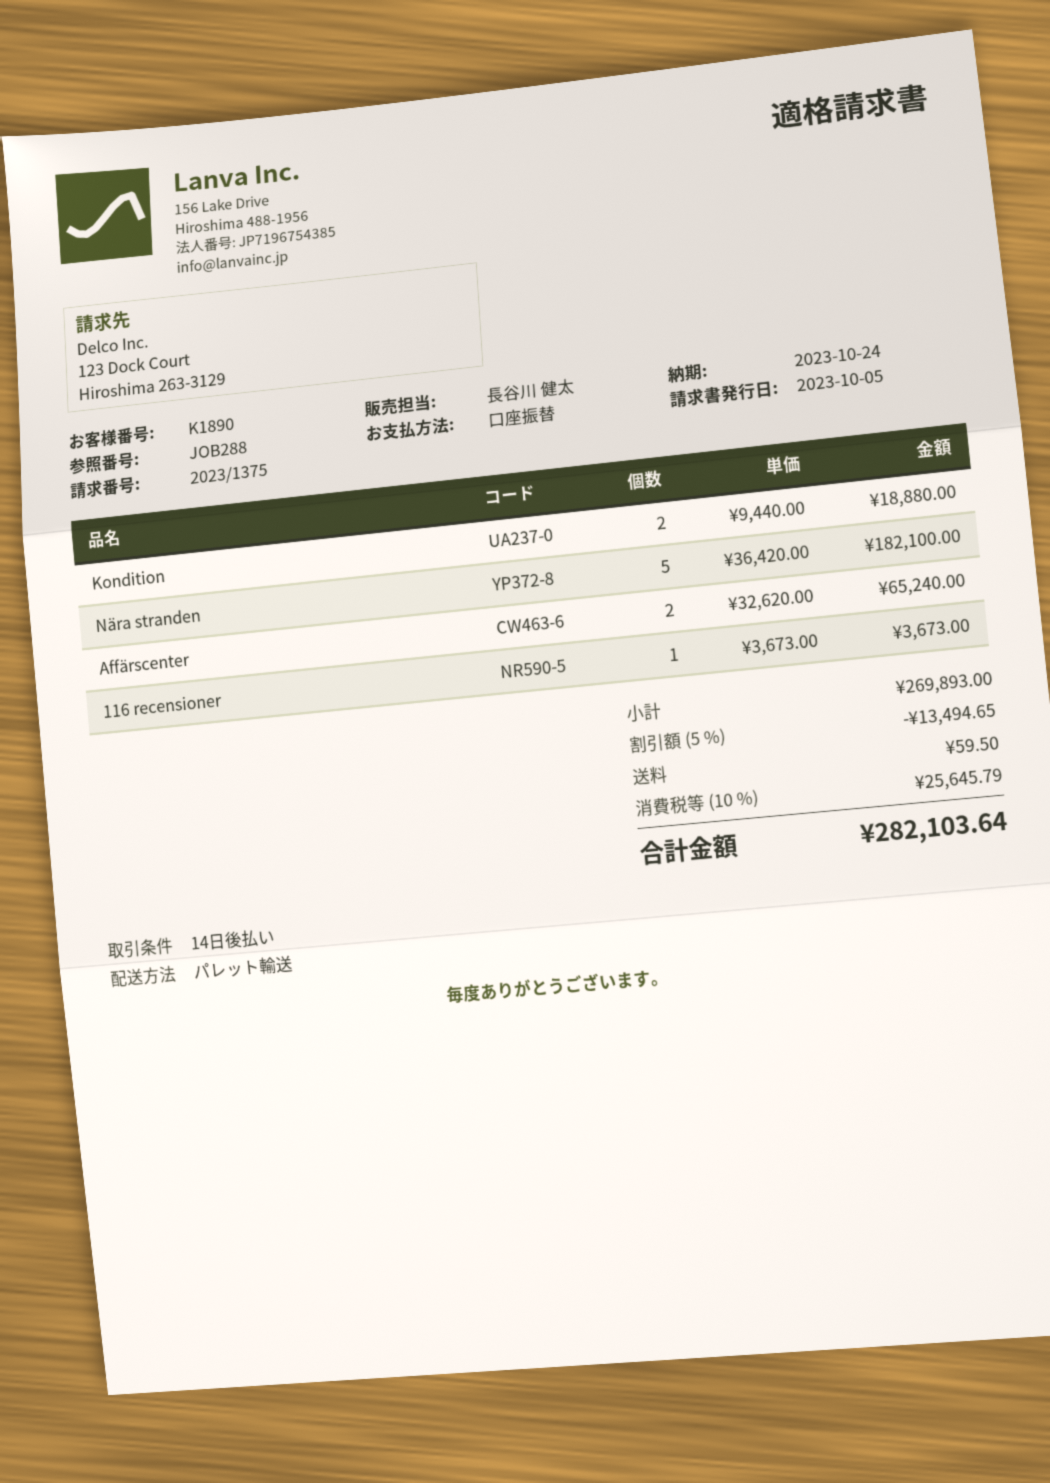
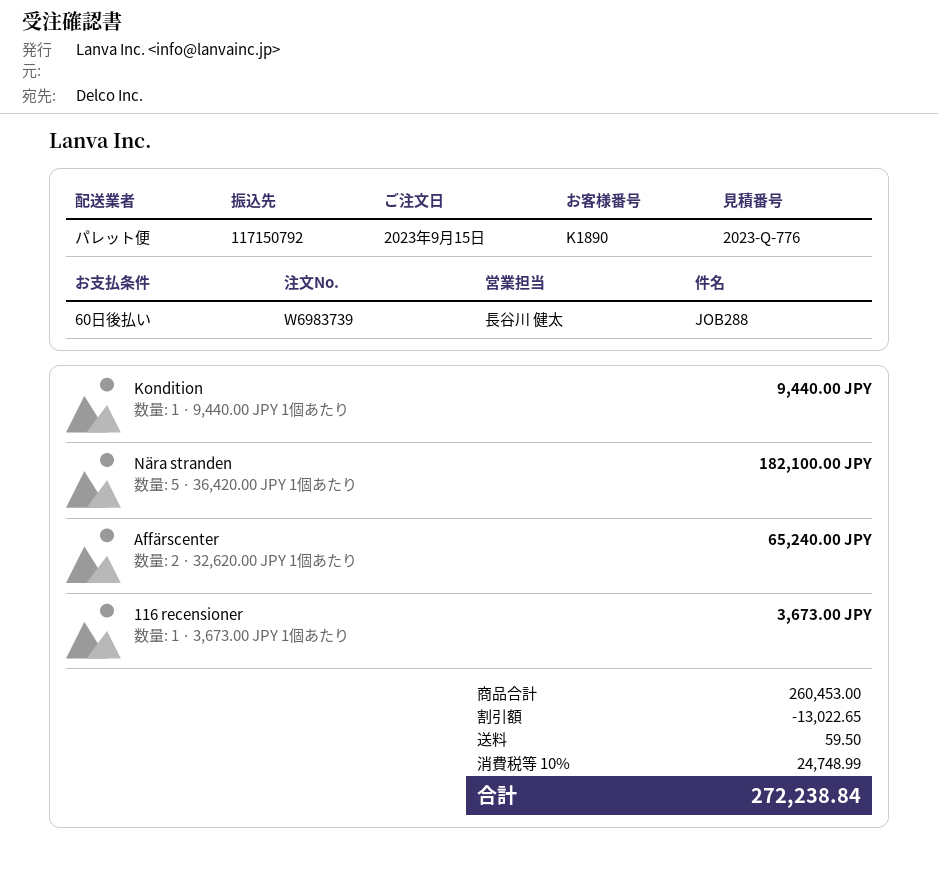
payment terms: 14 days -> 60 days
Kondition: 2 x 9440.00 = 18880.00 -> 1 x 9440.00 = 9440.00
subtotal: 269893.00 -> 260453.00
discount: 13494.65 -> 13022.65
tax: 10% = 25645.79 -> 10% = 24748.99
total: 282103.64 -> 272238.84

